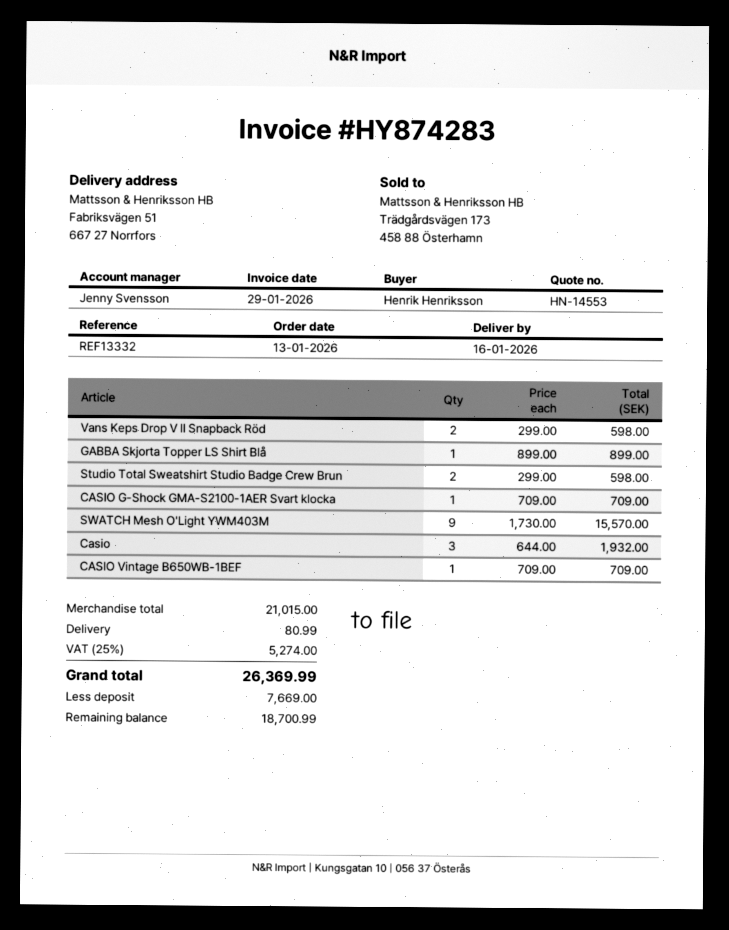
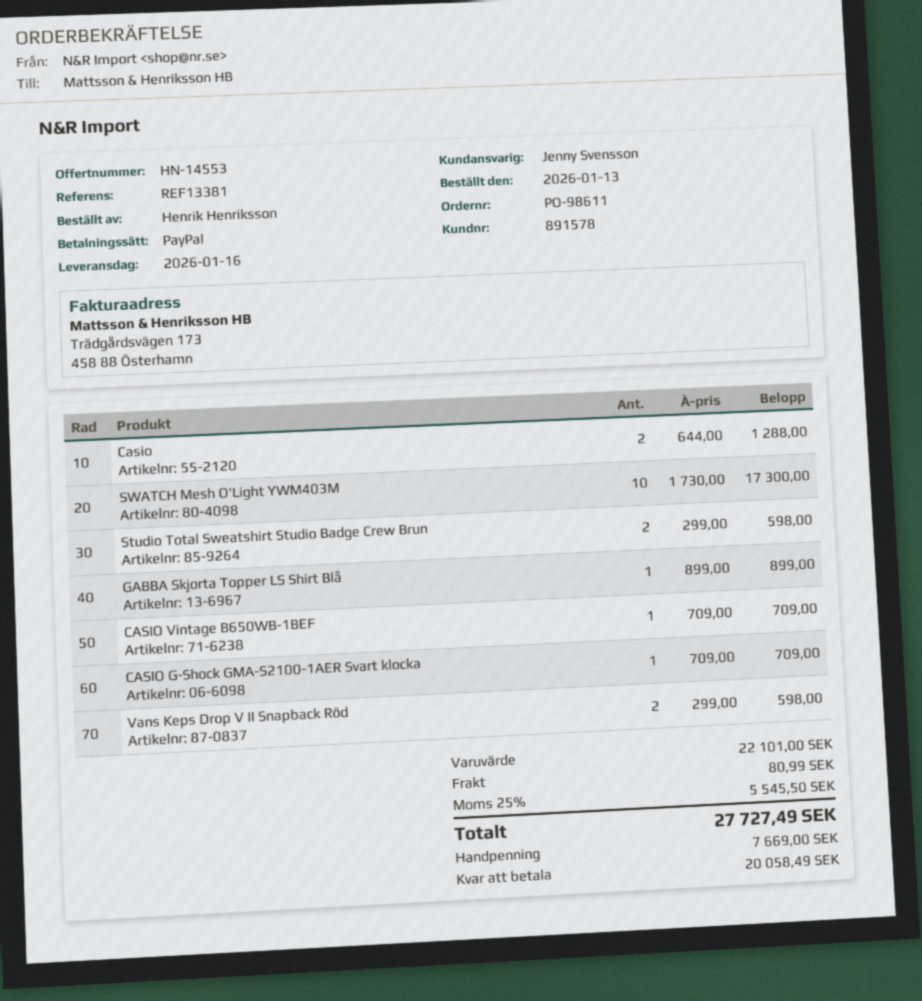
reference: REF13332 -> REF13381
SWATCH Mesh O'Light YWM403M: 9 x 1730.00 = 15570.00 -> 10 x 1730.00 = 17300.00
Casio: 3 x 644.00 = 1932.00 -> 2 x 644.00 = 1288.00
subtotal: 21015.00 -> 22101.00
tax: 25% = 5274.00 -> 25% = 5545.50
total: 26369.99 -> 27727.49
balance: 18700.99 -> 20058.49

